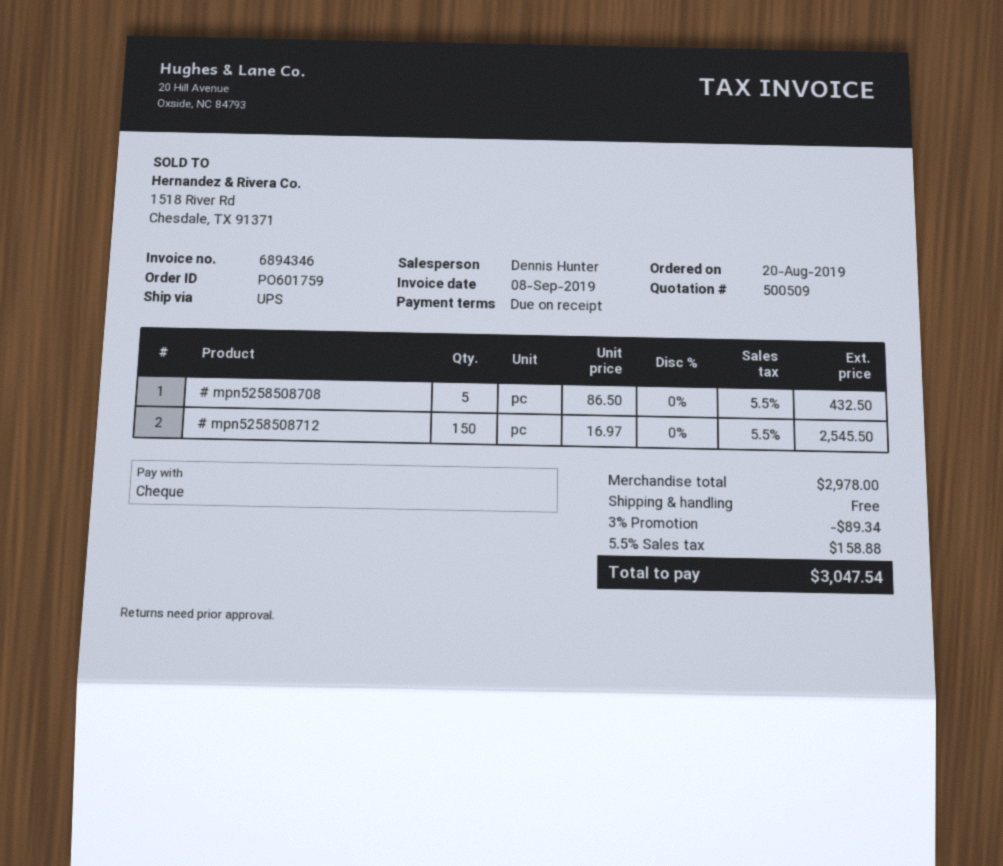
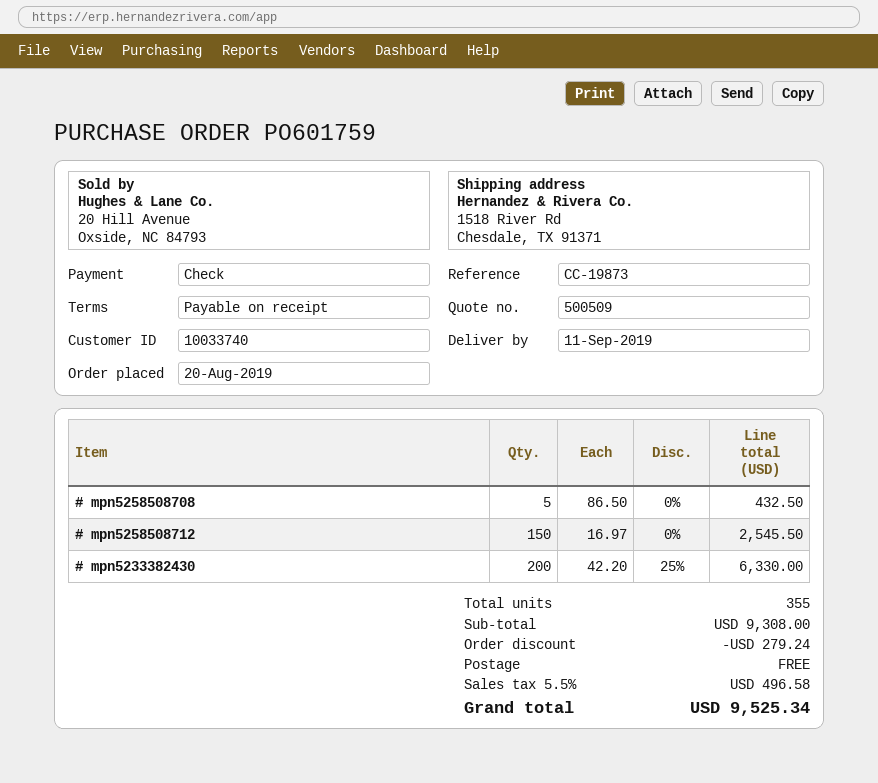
# mpn5233382430: none -> 200 x 42.20 - 25% = 6330.00
subtotal: 2978.00 -> 9308.00
discount: 89.34 -> 279.24
tax: 5.5% = 158.88 -> 5.5% = 496.58
total: 3047.54 -> 9525.34

